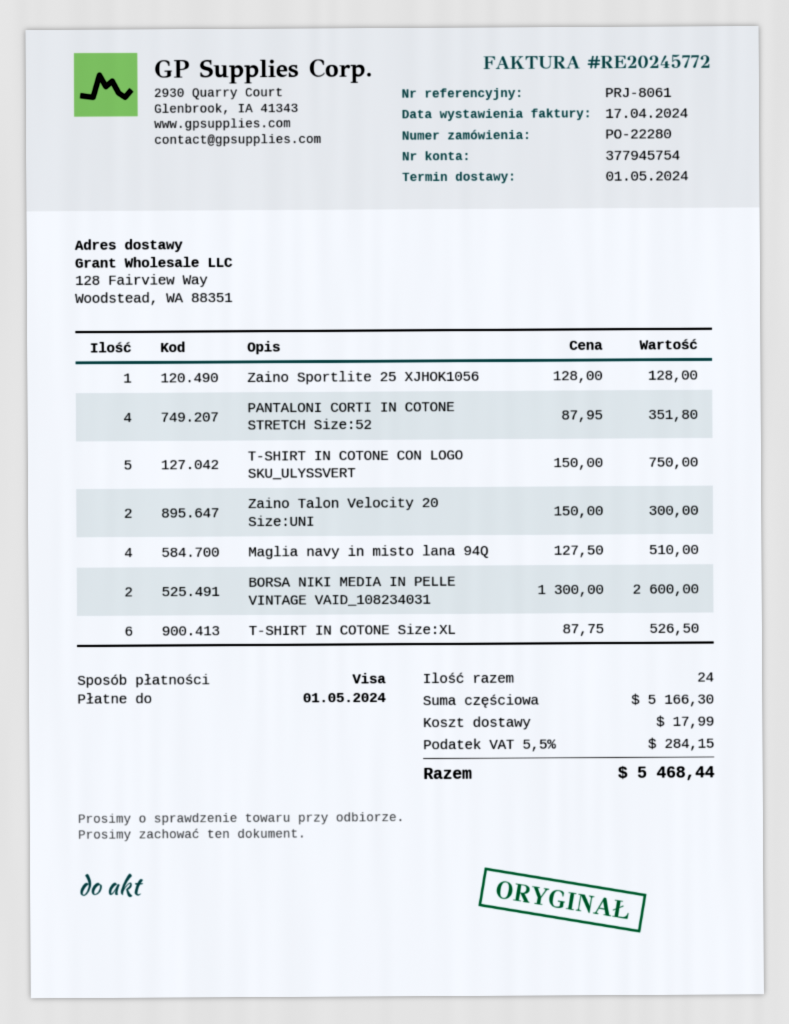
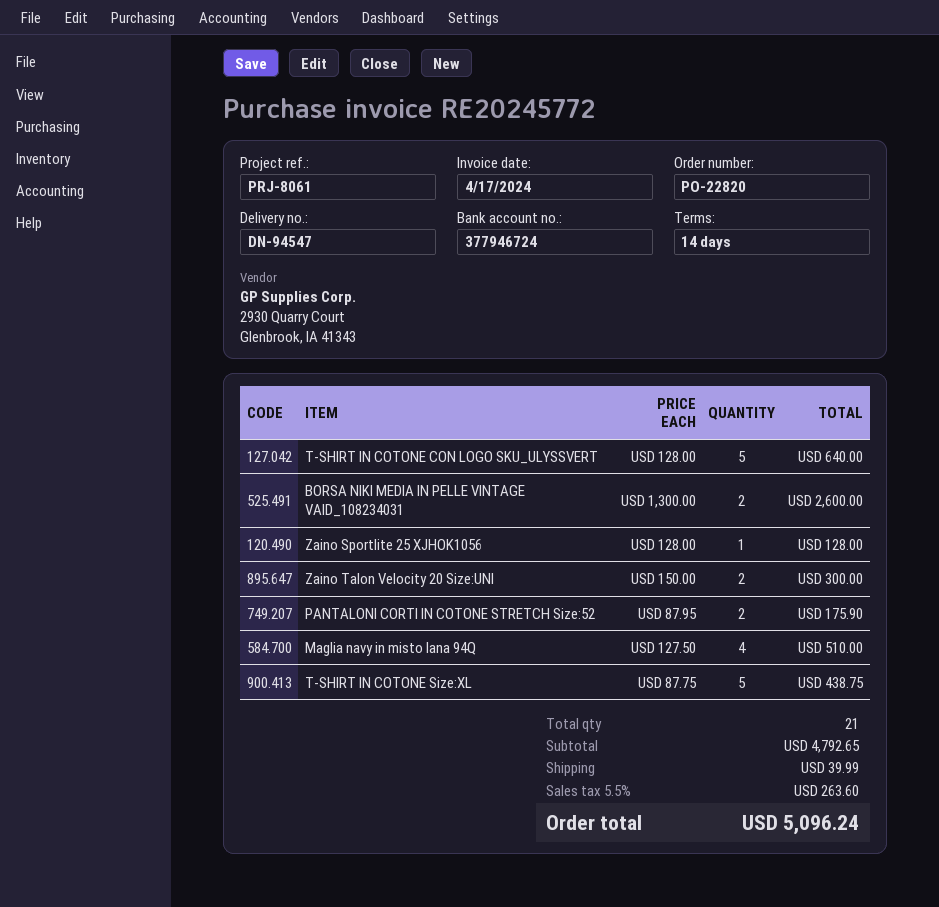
order number: PO-22280 -> PO-22820
bank account: 377945754 -> 377946724
PANTALONI CORTI IN COTONE STRETCH Size:52: 4 x 87.95 = 351.80 -> 2 x 87.95 = 175.90
T-SHIRT IN COTONE CON LOGO SKU_ULYSSVERT: 5 x 150.00 = 750.00 -> 5 x 128.00 = 640.00
T-SHIRT IN COTONE Size:XL: 6 x 87.75 = 526.50 -> 5 x 87.75 = 438.75
total quantity: 24 -> 21
subtotal: 5166.30 -> 4792.65
shipping: 17.99 -> 39.99
tax: 5.5% = 284.15 -> 5.5% = 263.60
total: 5468.44 -> 5096.24

